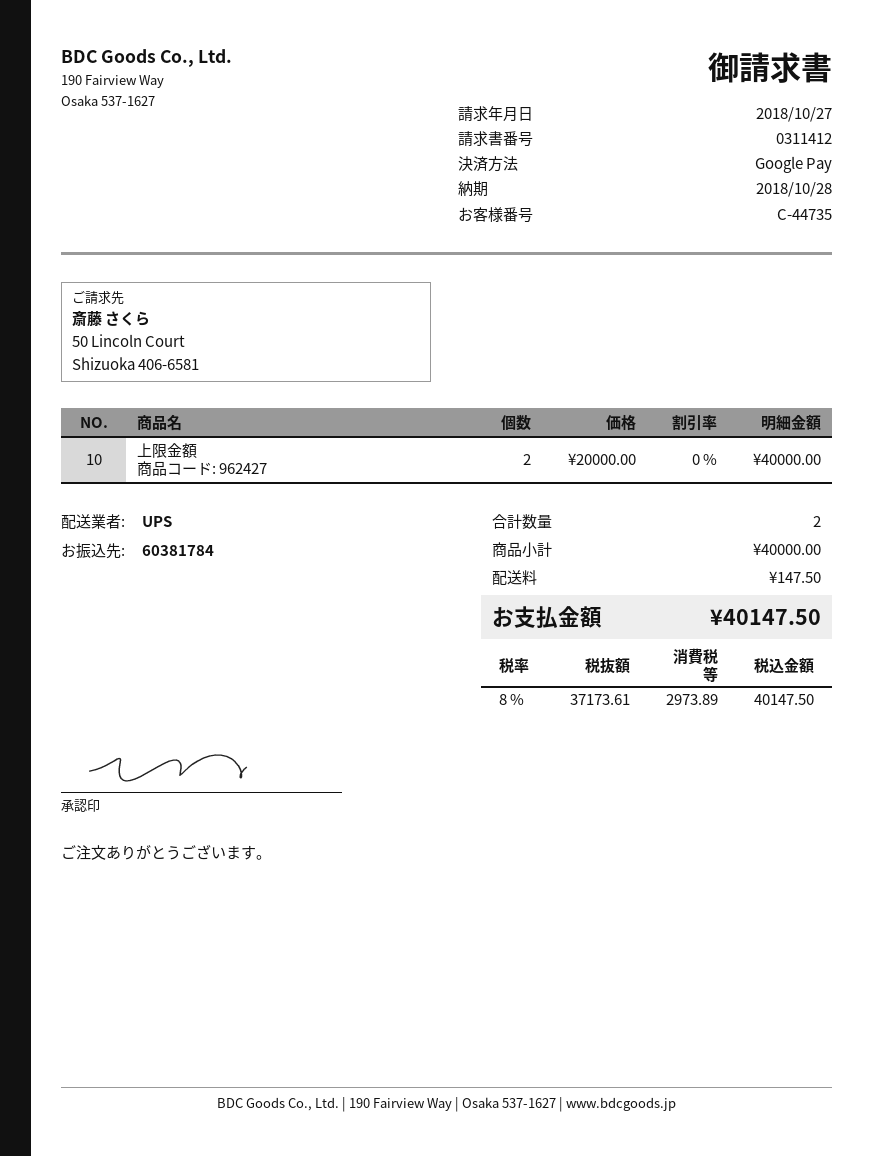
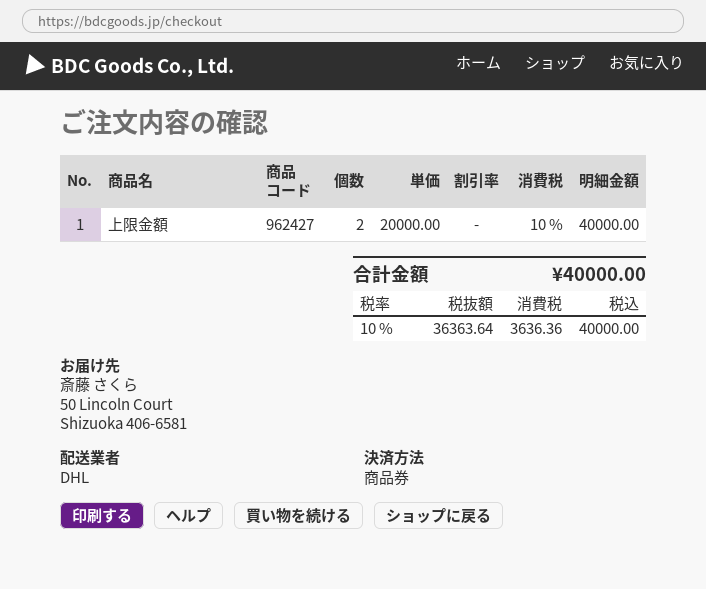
payment method: Google Pay -> gift card
shipping method: UPS -> DHL
shipping: 147.50 -> none
net: 37173.61 -> 36363.64
tax: 8% = 2973.89 -> 10% = 3636.36
total: 40147.50 -> 40000.00

